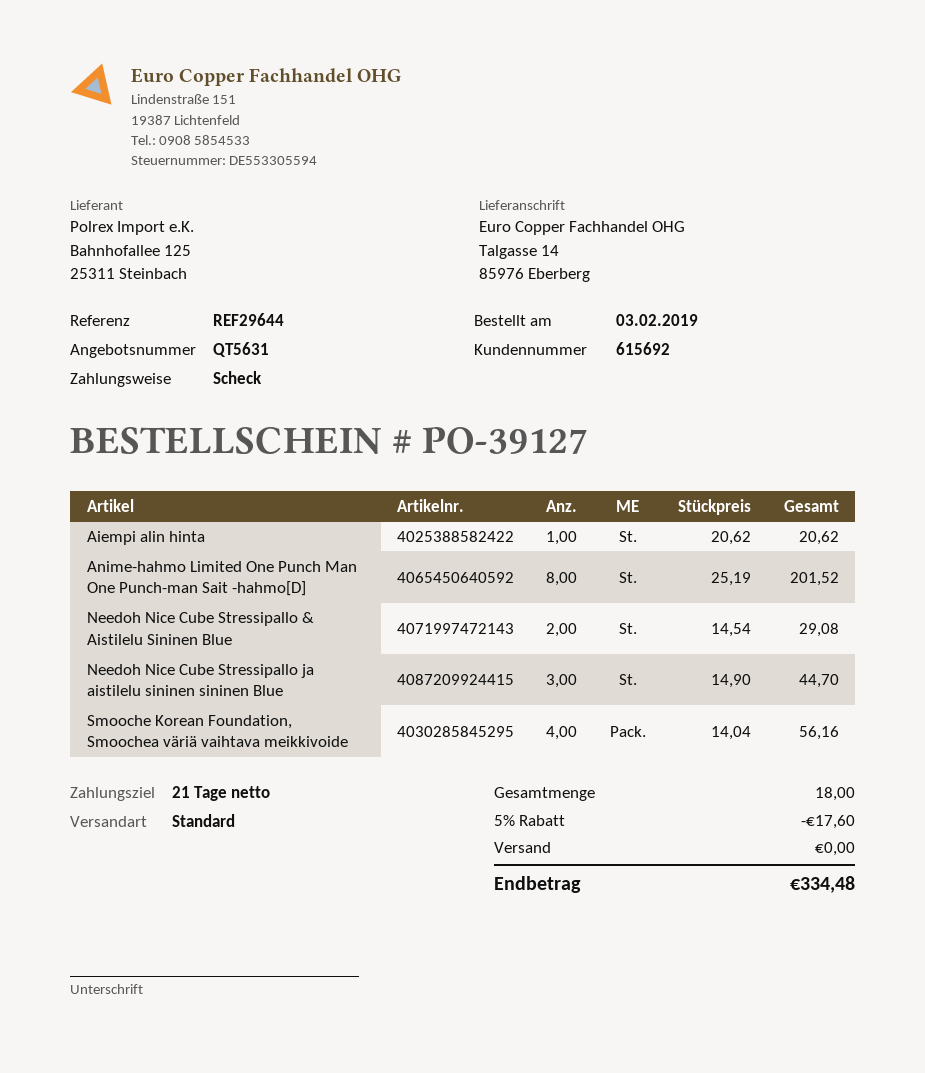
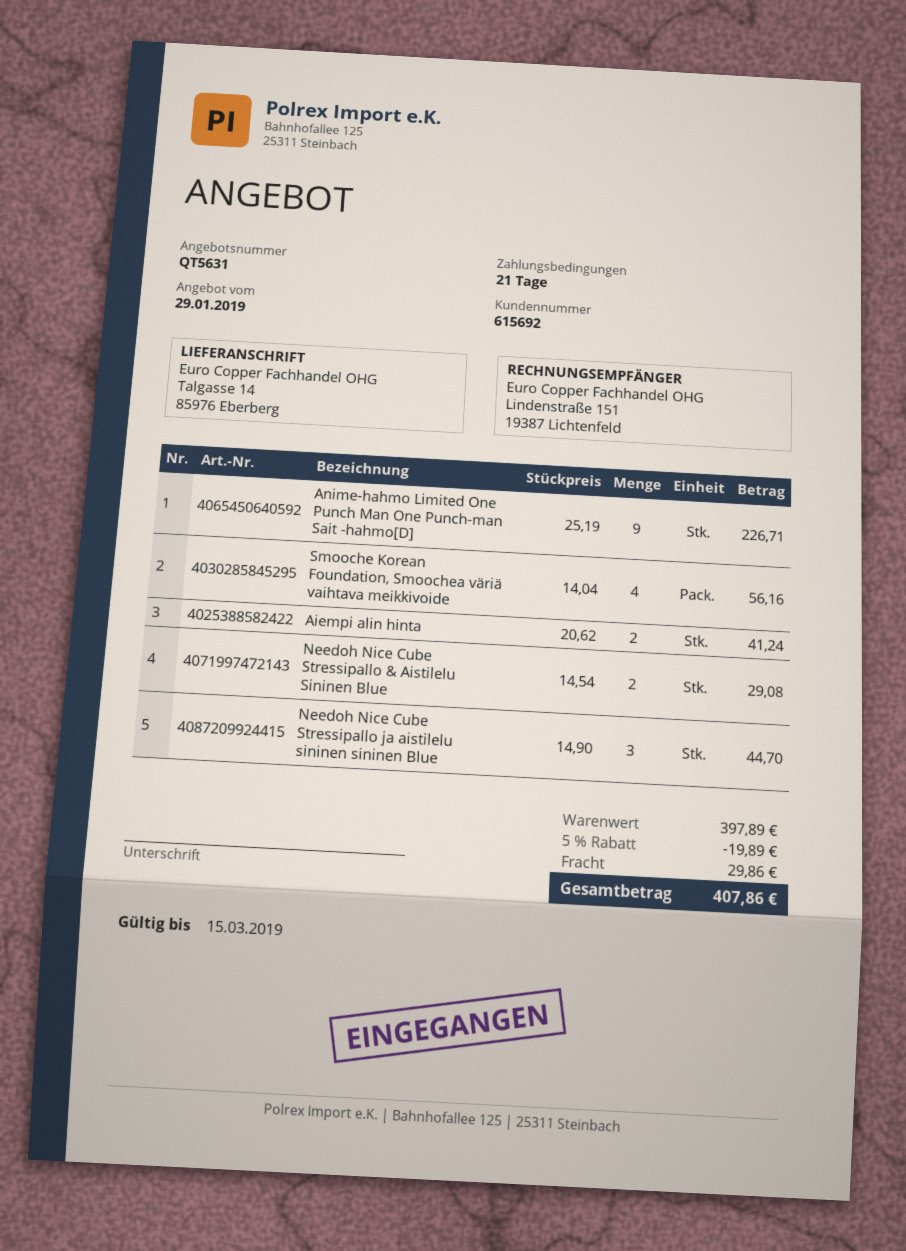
Aiempi alin hinta: 1 x 20.62 = 20.62 -> 2 x 20.62 = 41.24
Anime-hahmo Limited One Punch Man One Punch-man Sait -hahmo[D]: 8 x 25.19 = 201.52 -> 9 x 25.19 = 226.71
discount: 5% = 17.60 -> 5% = 19.89
shipping: 0.00 -> 29.86
total: 334.48 -> 407.86

